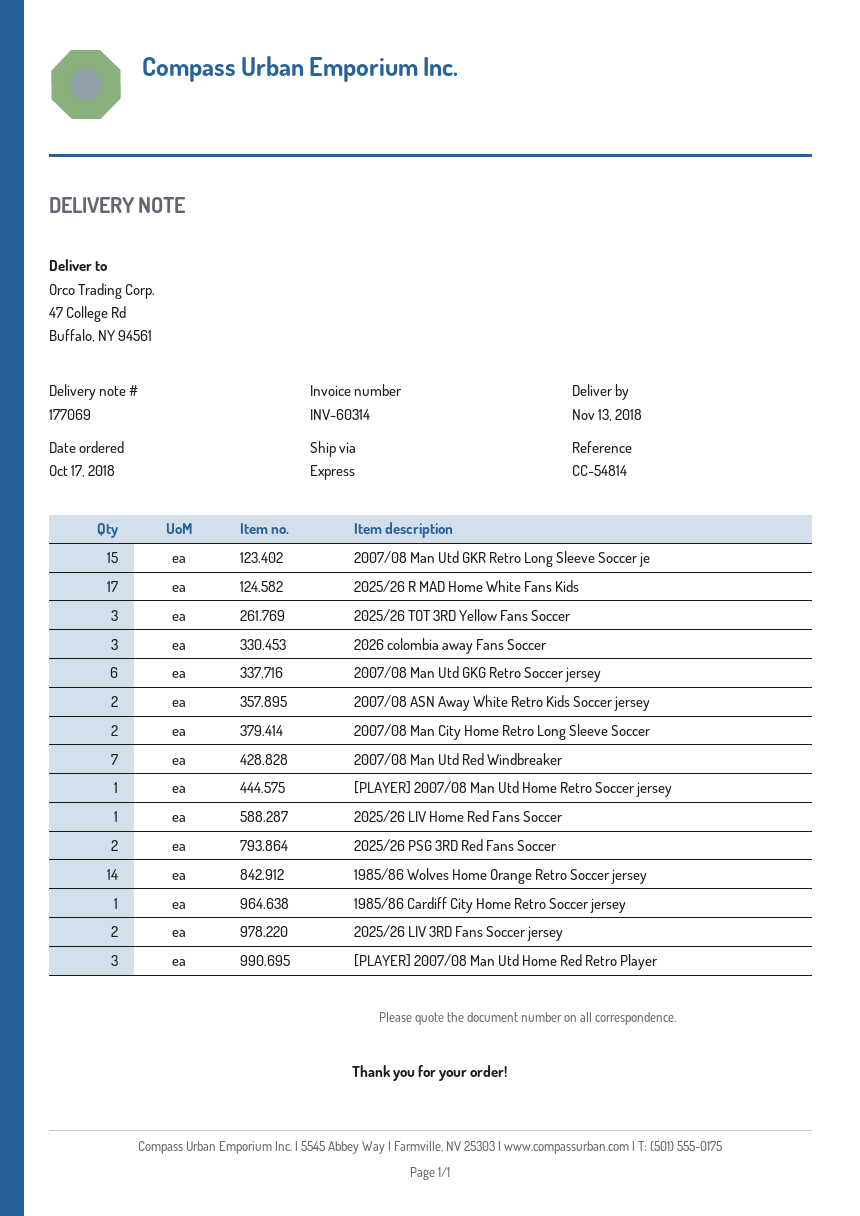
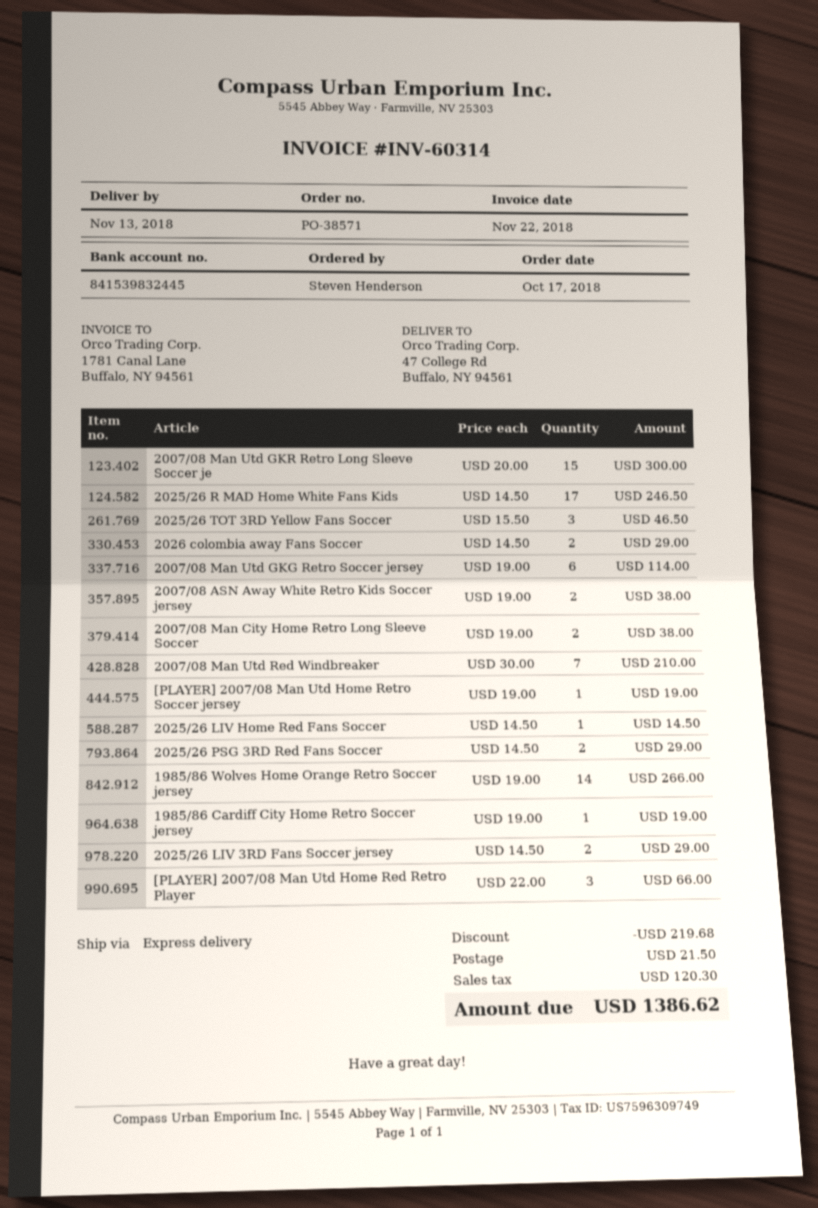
2026 colombia away Fans Soccer: 3 -> 2

